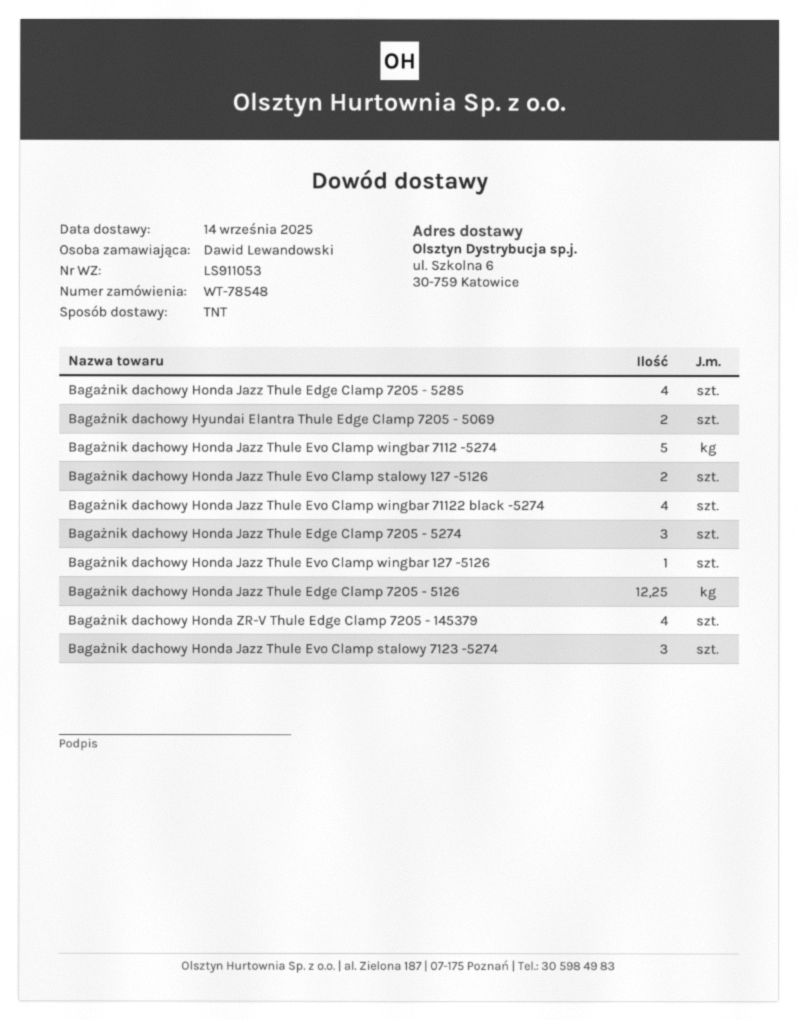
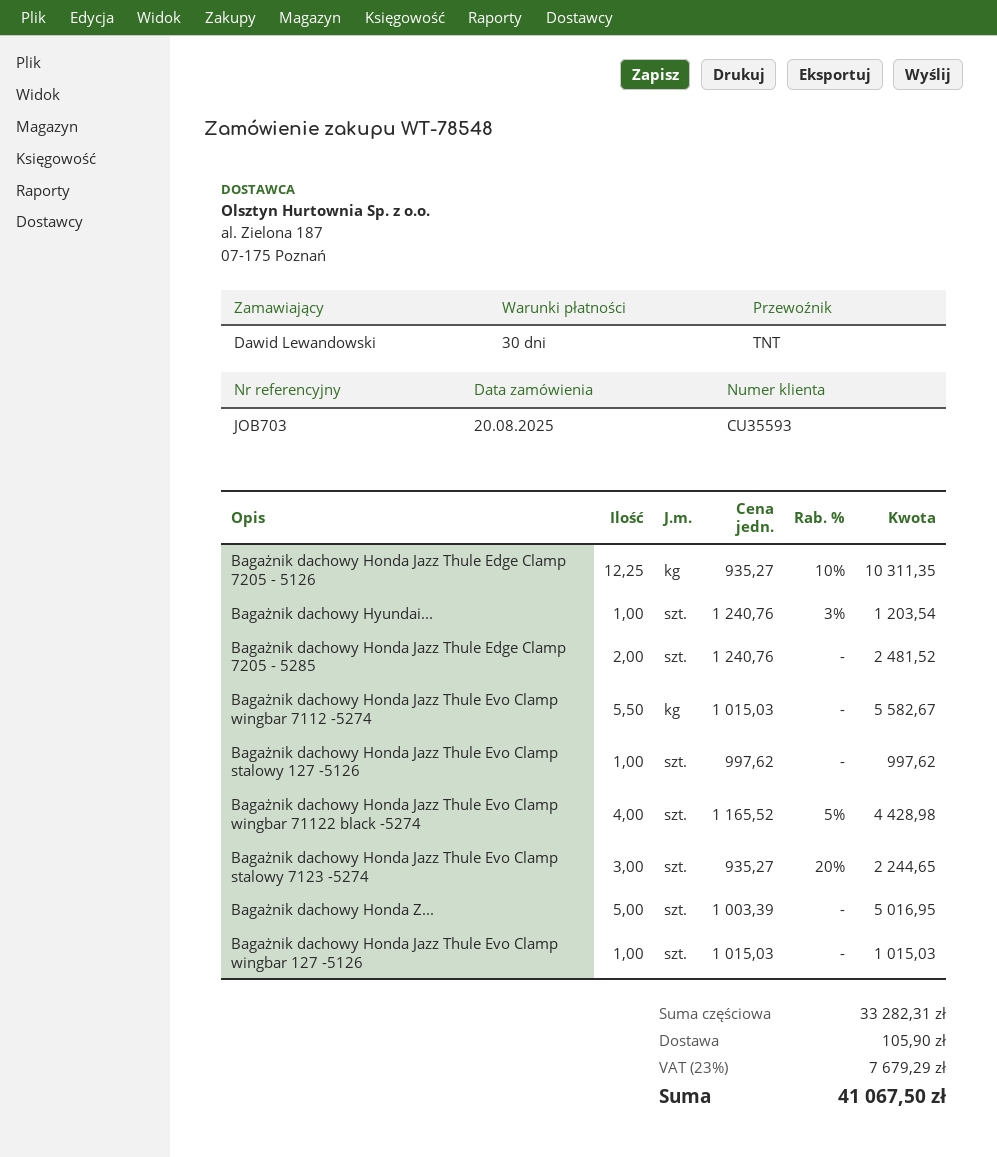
Bagażnik dachowy Honda Jazz Thule Edge Clamp 7205 - 5285: 4 -> 2
Bagażnik dachowy Hyundai Elantra Thule Edge Clamp 7205 - 5069: 2 -> 1
Bagażnik dachowy Honda Jazz Thule Evo Clamp wingbar 7112 -5274: 5 -> 5.5
Bagażnik dachowy Honda Jazz Thule Evo Clamp stalowy 127 -5126: 2 -> 1
Bagażnik dachowy Honda Jazz Thule Edge Clamp 7205 - 5274: 3 -> none
Bagażnik dachowy Honda ZR-V Thule Edge Clamp 7205 - 145379: 4 -> 5

